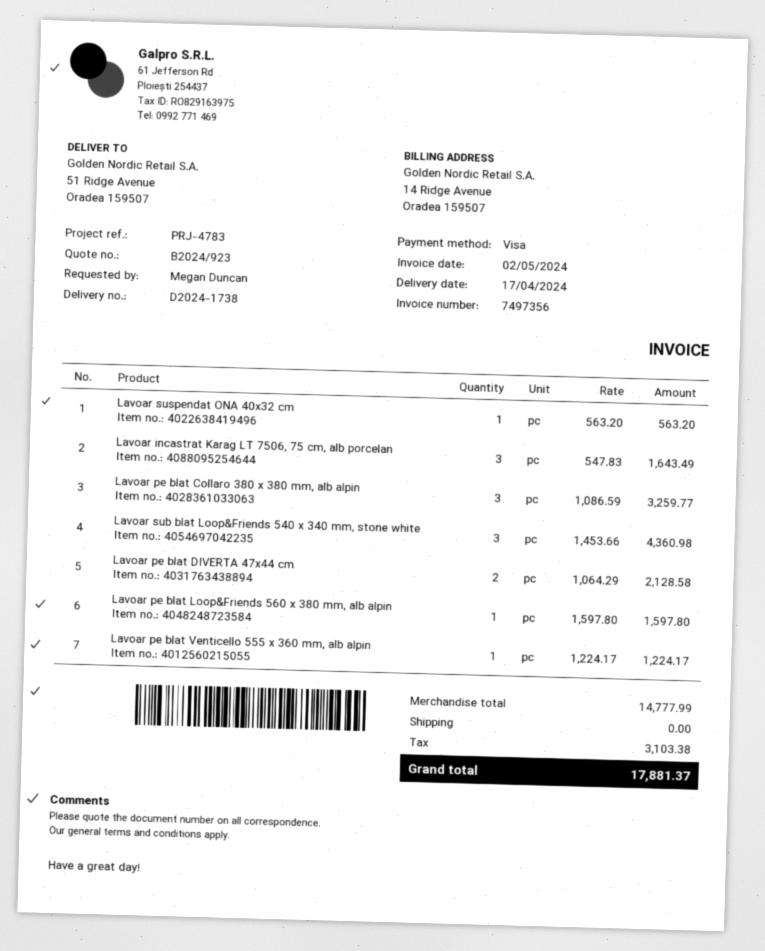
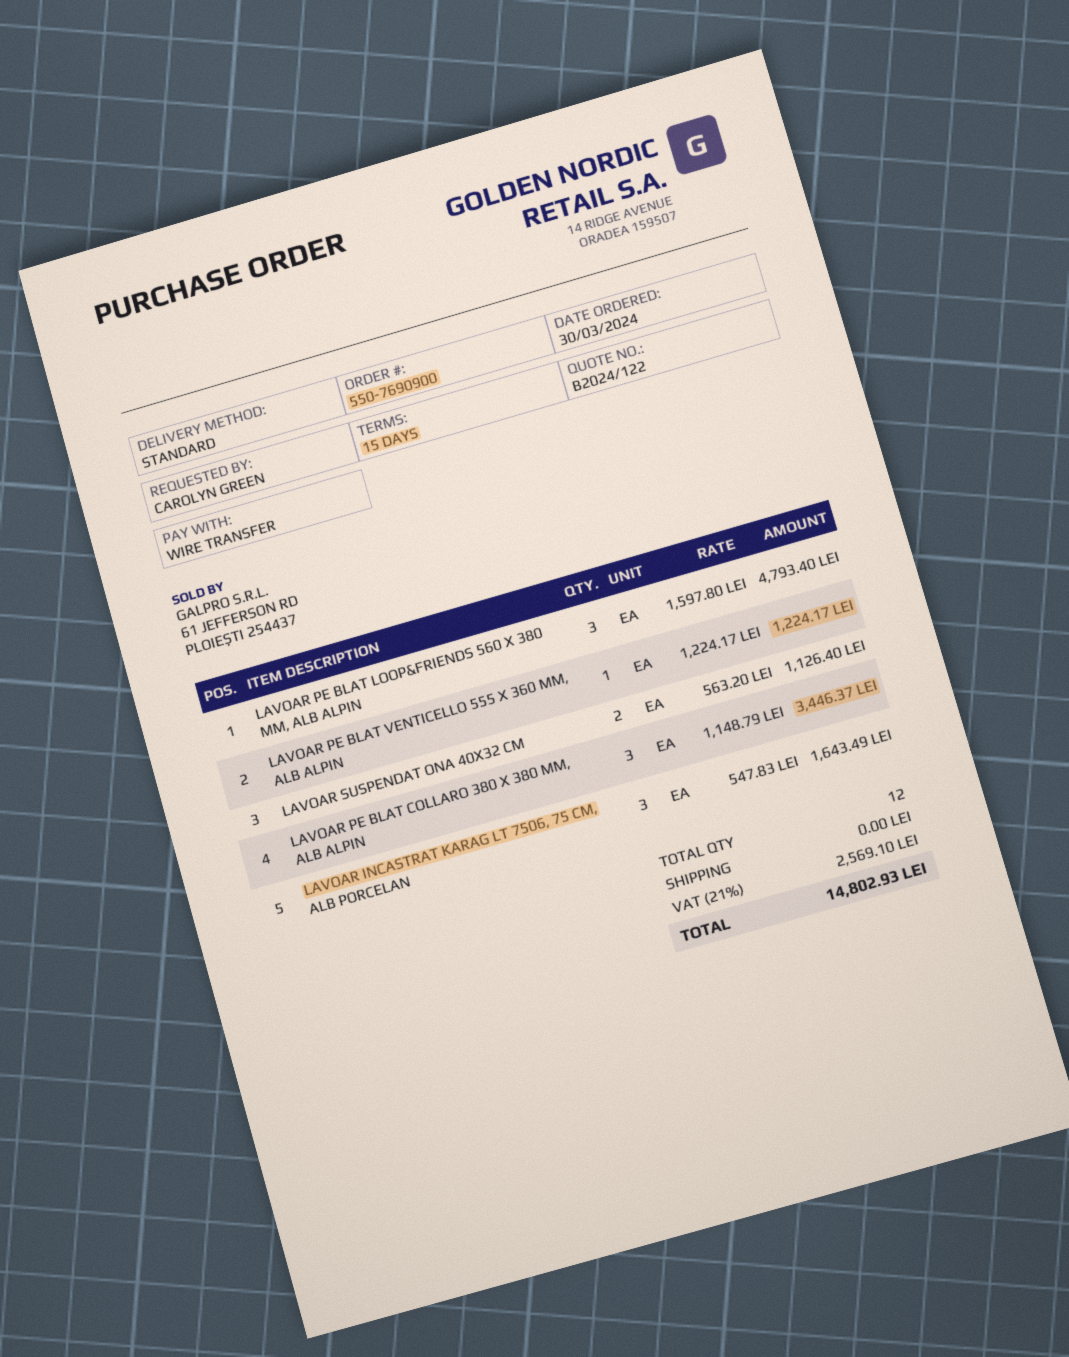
quote number: B2024/923 -> B2024/122
ordered by: Megan Duncan -> CAROLYN GREEN
payment method: Visa -> bank transfer
Lavoar suspendat ONA 40x32 cm: 1 x 563.20 = 563.20 -> 2 x 563.20 = 1126.40
Lavoar pe blat Collaro 380 x 380 mm, alb alpin: 3 x 1086.59 = 3259.77 -> 3 x 1148.79 = 3446.37
Lavoar sub blat Loop&Friends 540 x 340 mm, stone white: 3 x 1453.66 = 4360.98 -> none
Lavoar pe blat DIVERTA 47x44 cm: 2 x 1064.29 = 2128.58 -> none
Lavoar pe blat Loop&Friends 560 x 380 mm, alb alpin: 1 x 1597.80 = 1597.80 -> 3 x 1597.80 = 4793.40
tax: 3103.38 -> 2569.10
total: 17881.37 -> 14802.93

